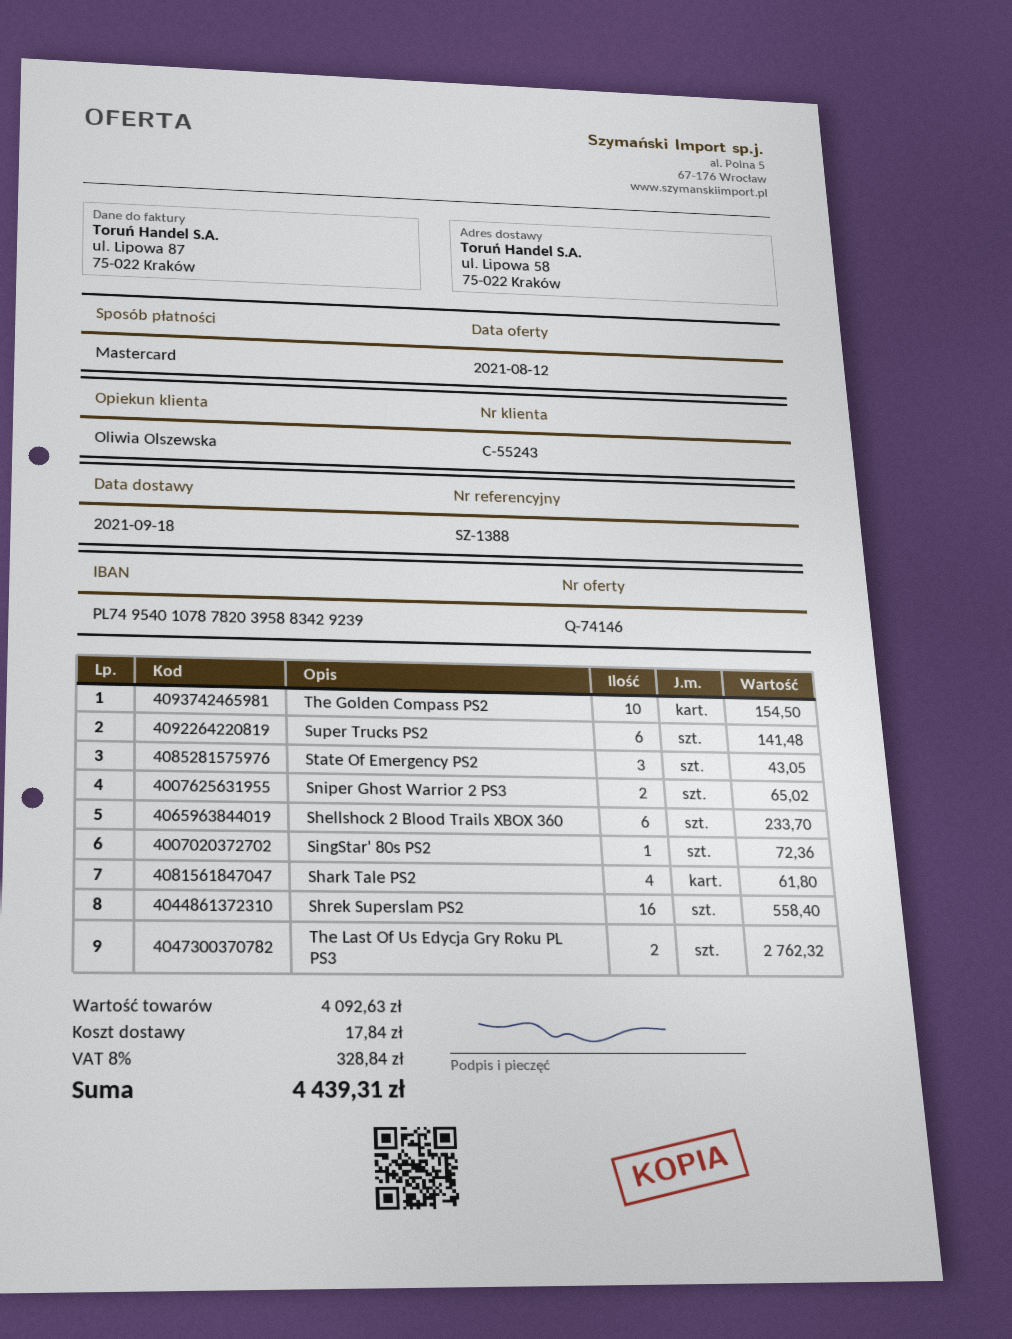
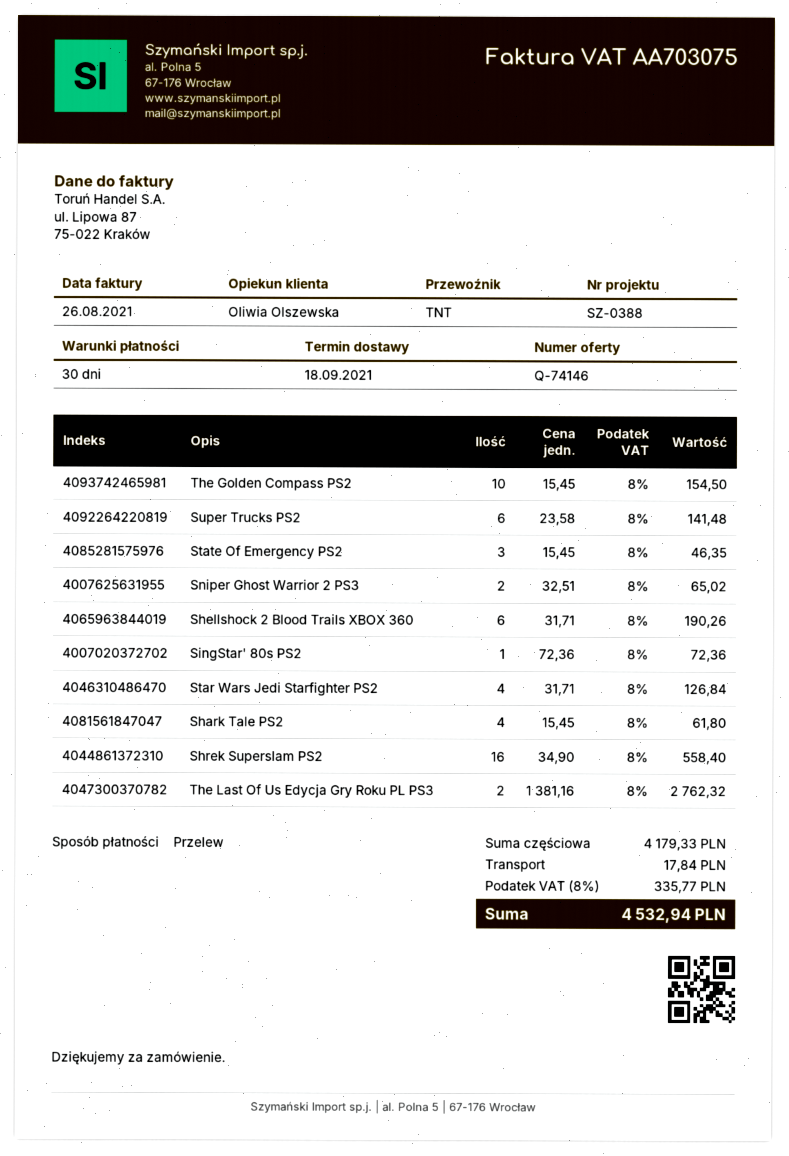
reference: SZ-1388 -> SZ-0388
payment method: Mastercard -> bank transfer
State Of Emergency PS2: 3 for 43.05 -> 3 for 46.35
Shellshock 2 Blood Trails XBOX 360: 6 for 233.70 -> 6 for 190.26
Star Wars Jedi Starfighter PS2: none -> 4 for 126.84
subtotal: 4092.63 -> 4179.33
tax: 8% = 328.84 -> 8% = 335.77
total: 4439.31 -> 4532.94

